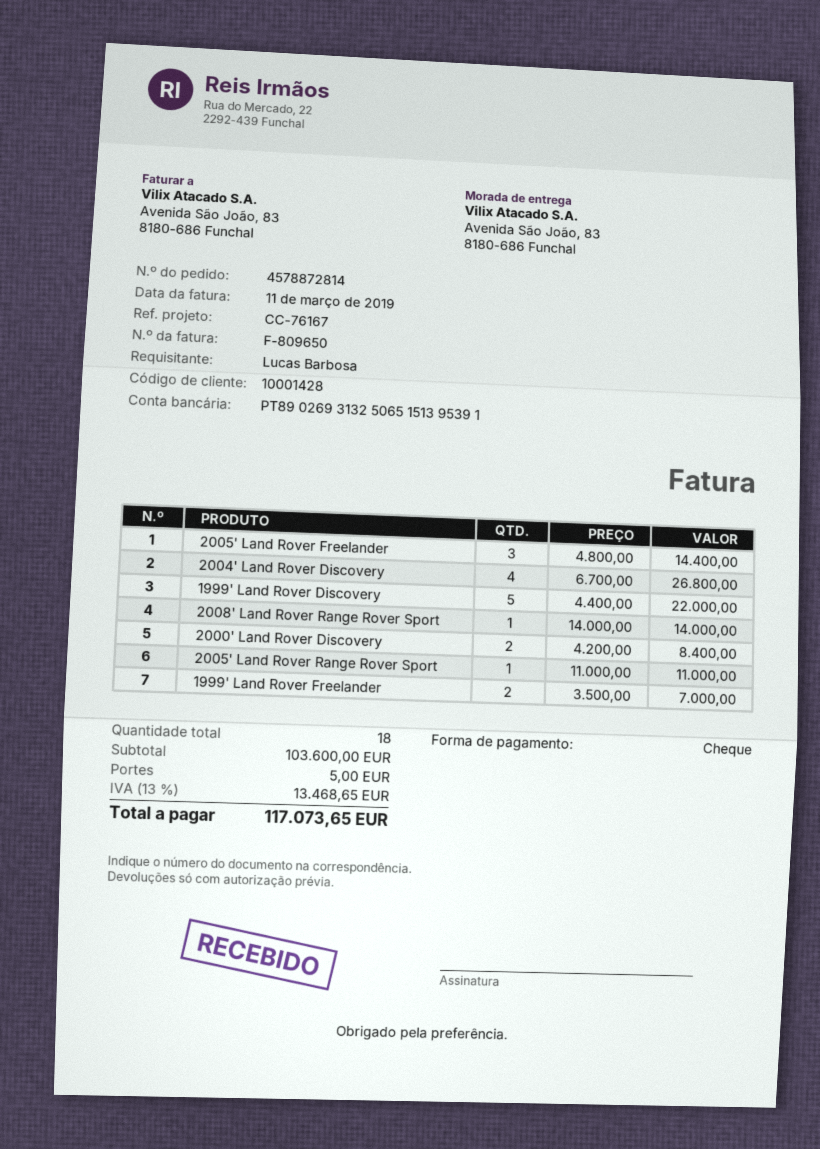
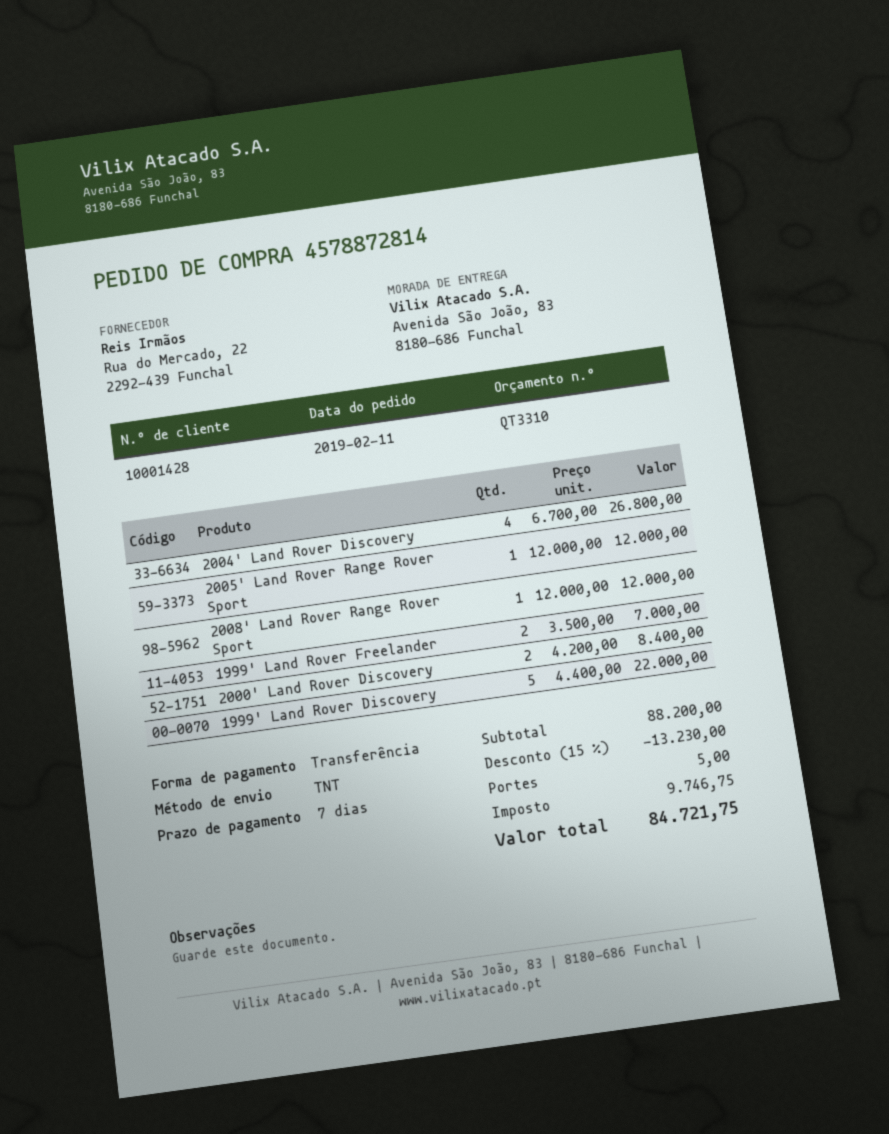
payment method: cheque -> bank transfer
2005' Land Rover Freelander: 3 x 4800.00 = 14400.00 -> none
2008' Land Rover Range Rover Sport: 1 x 14000.00 = 14000.00 -> 1 x 12000.00 = 12000.00
2005' Land Rover Range Rover Sport: 1 x 11000.00 = 11000.00 -> 1 x 12000.00 = 12000.00
subtotal: 103600.00 -> 88200.00
discount: none -> 15% = 13230.00
tax: 13468.65 -> 9746.75
total: 117073.65 -> 84721.75

